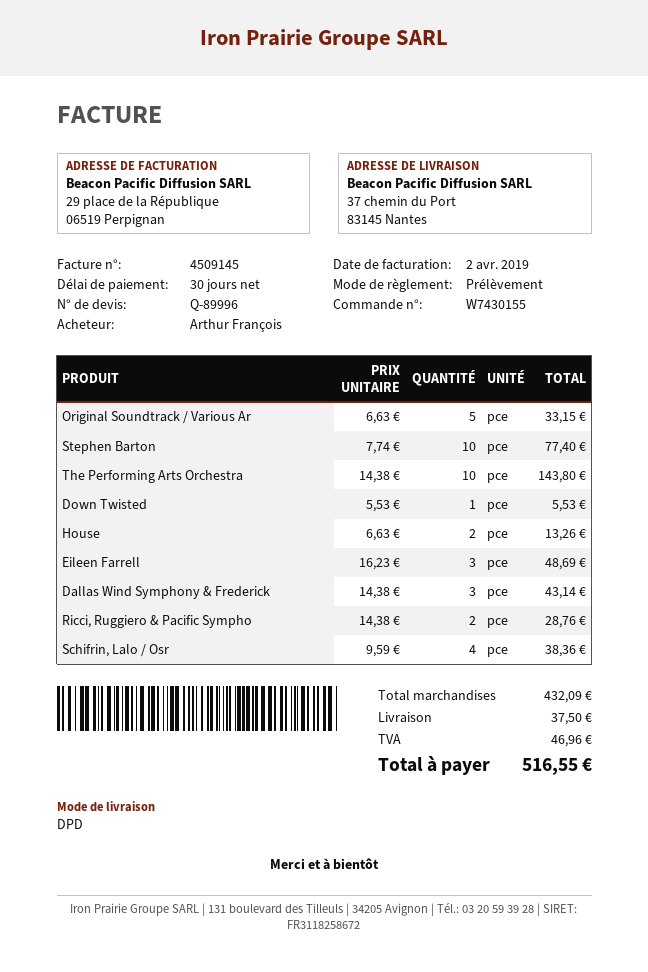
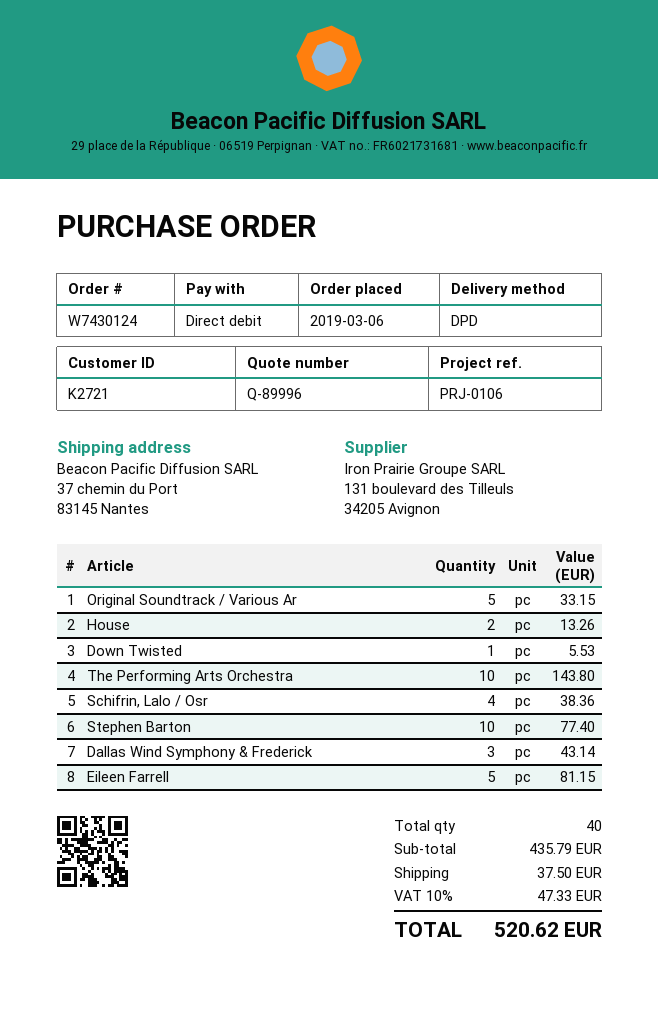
order number: W7430155 -> W7430124
Eileen Farrell: 3 for 48.69 -> 5 for 81.15
Ricci, Ruggiero & Pacific Sympho: 2 for 28.76 -> none
subtotal: 432.09 -> 435.79
tax: 46.96 -> 47.33
total: 516.55 -> 520.62

